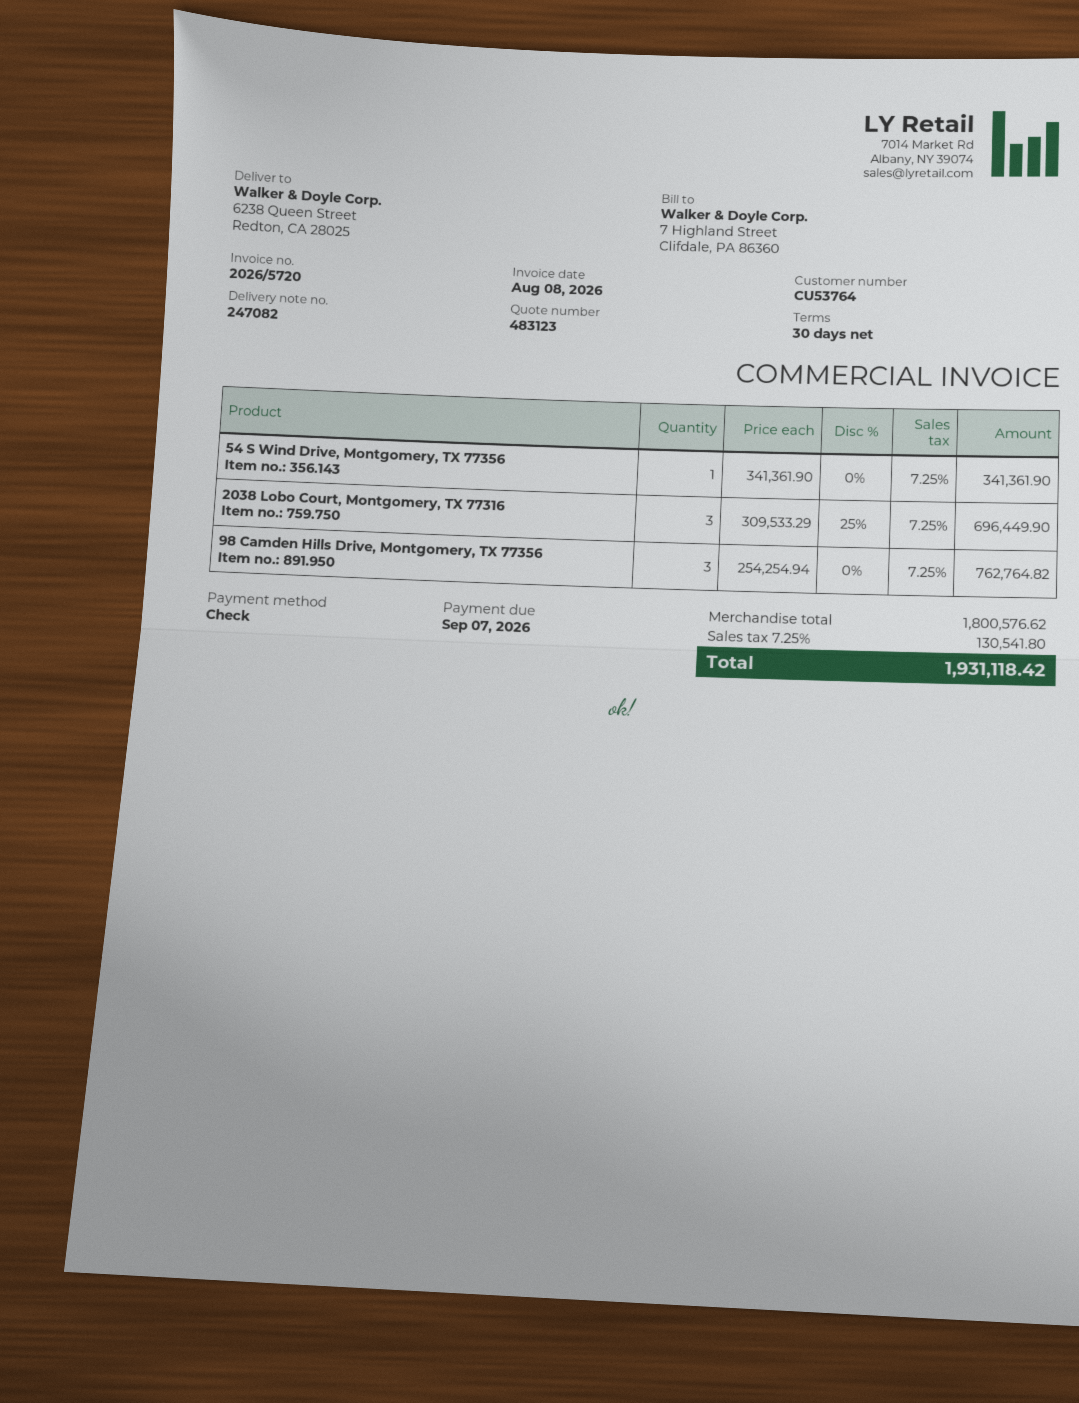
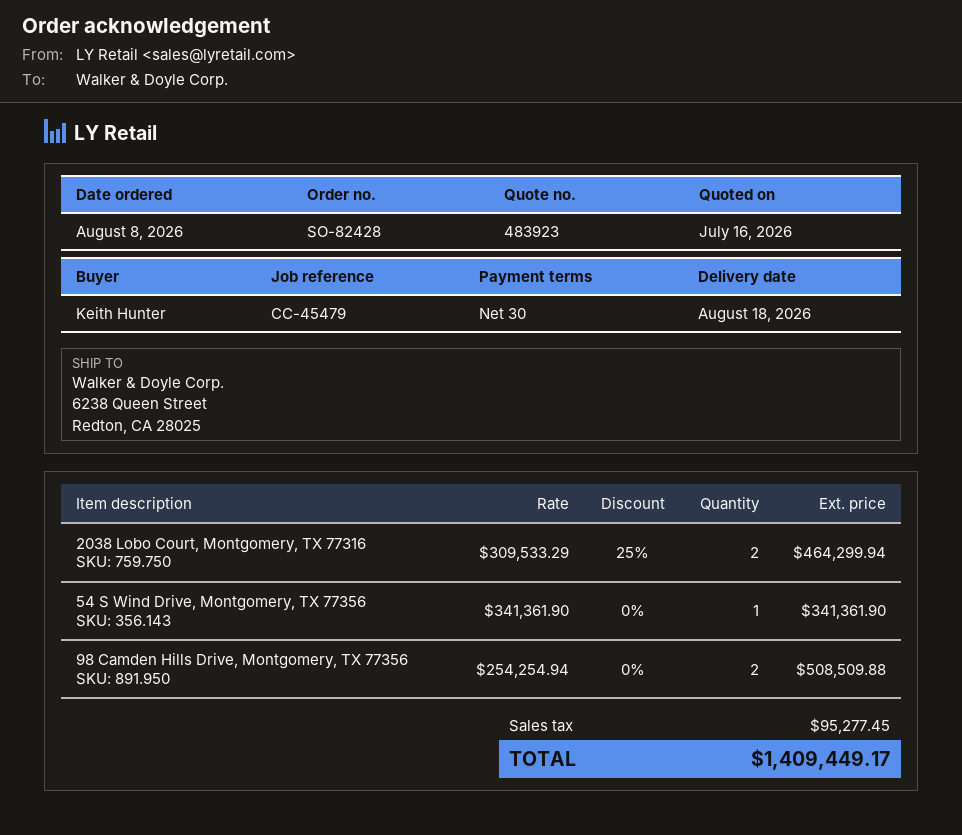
quote number: 483123 -> 483923
2038 Lobo Court, Montgomery, TX 77316: 3 x 309533.29 - 25% = 696449.90 -> 2 x 309533.29 - 25% = 464299.94
98 Camden Hills Drive, Montgomery, TX 77356: 3 x 254254.94 = 762764.82 -> 2 x 254254.94 = 508509.88
tax: 130541.80 -> 95277.45
total: 1931118.42 -> 1409449.17

